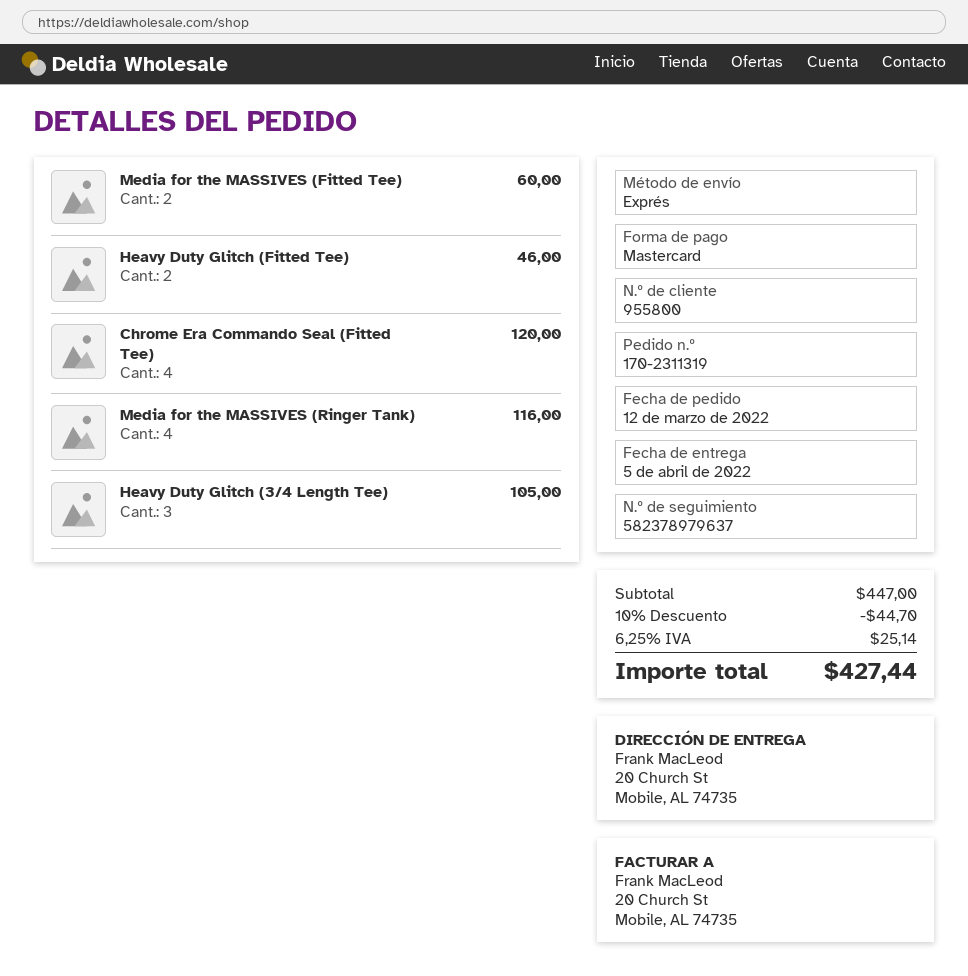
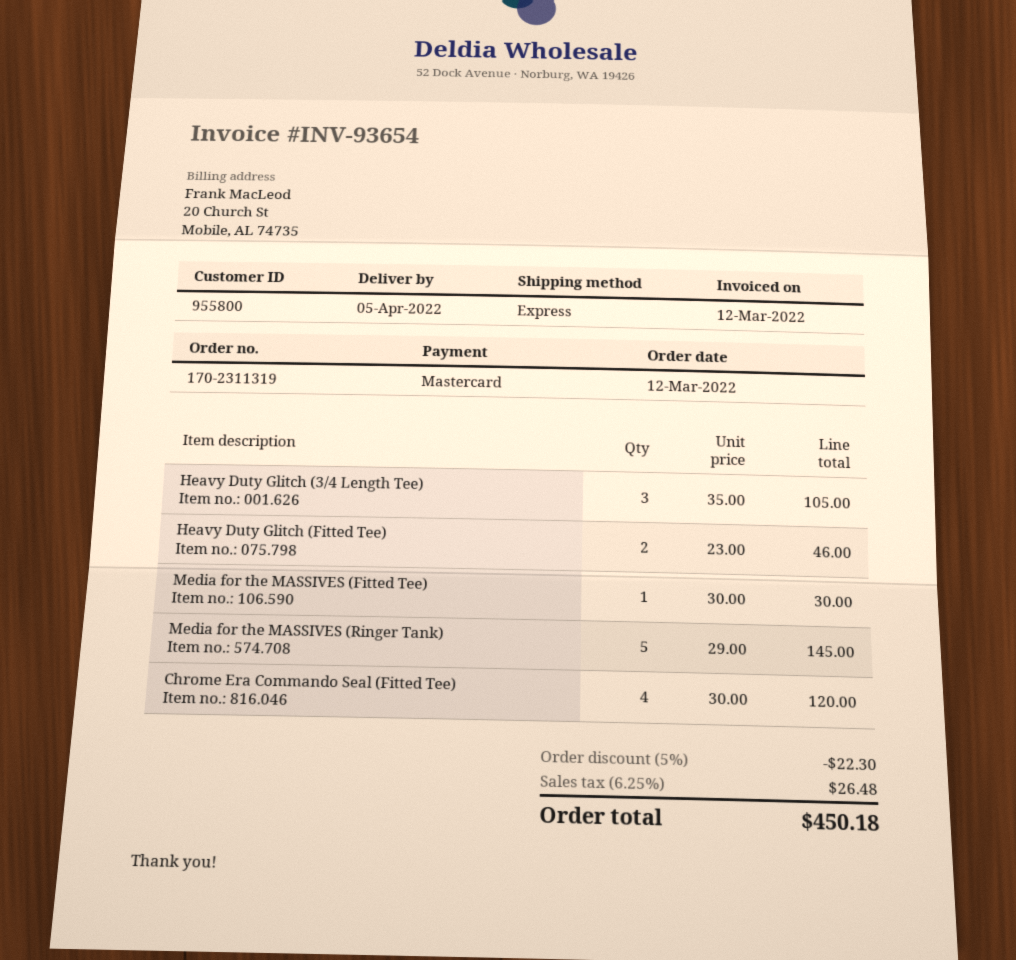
Media for the MASSIVES (Fitted Tee): 2 for 60.00 -> 1 for 30.00
Media for the MASSIVES (Ringer Tank): 4 for 116.00 -> 5 for 145.00
discount: 10% = 44.70 -> 5% = 22.30
tax: 6.25% = 25.14 -> 6.25% = 26.48
total: 427.44 -> 450.18

